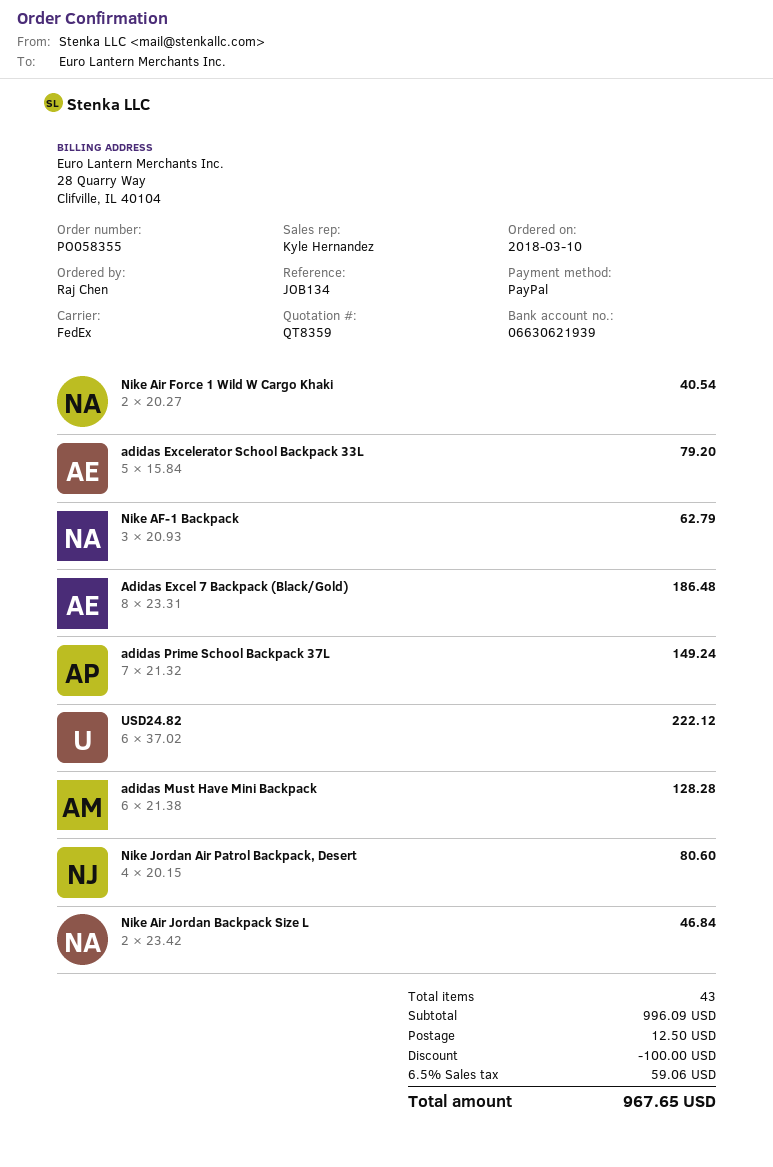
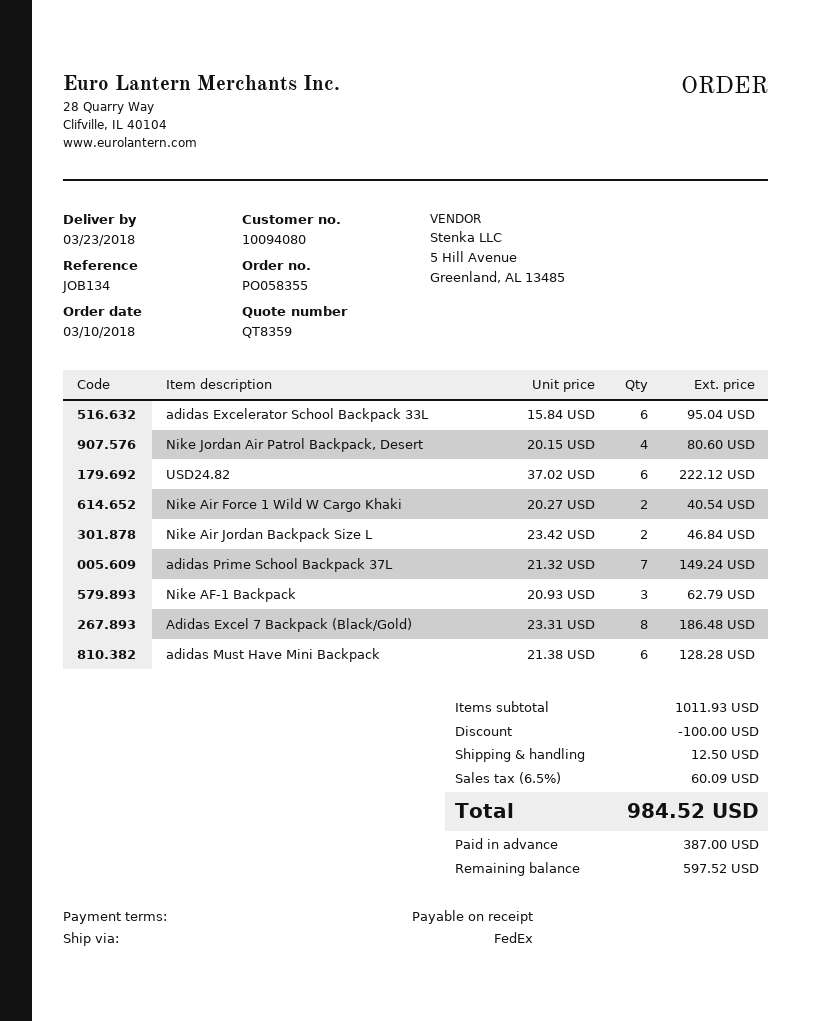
adidas Excelerator School Backpack 33L: 5 x 15.84 = 79.20 -> 6 x 15.84 = 95.04
subtotal: 996.09 -> 1011.93
tax: 6.5% = 59.06 -> 6.5% = 60.09
total: 967.65 -> 984.52

